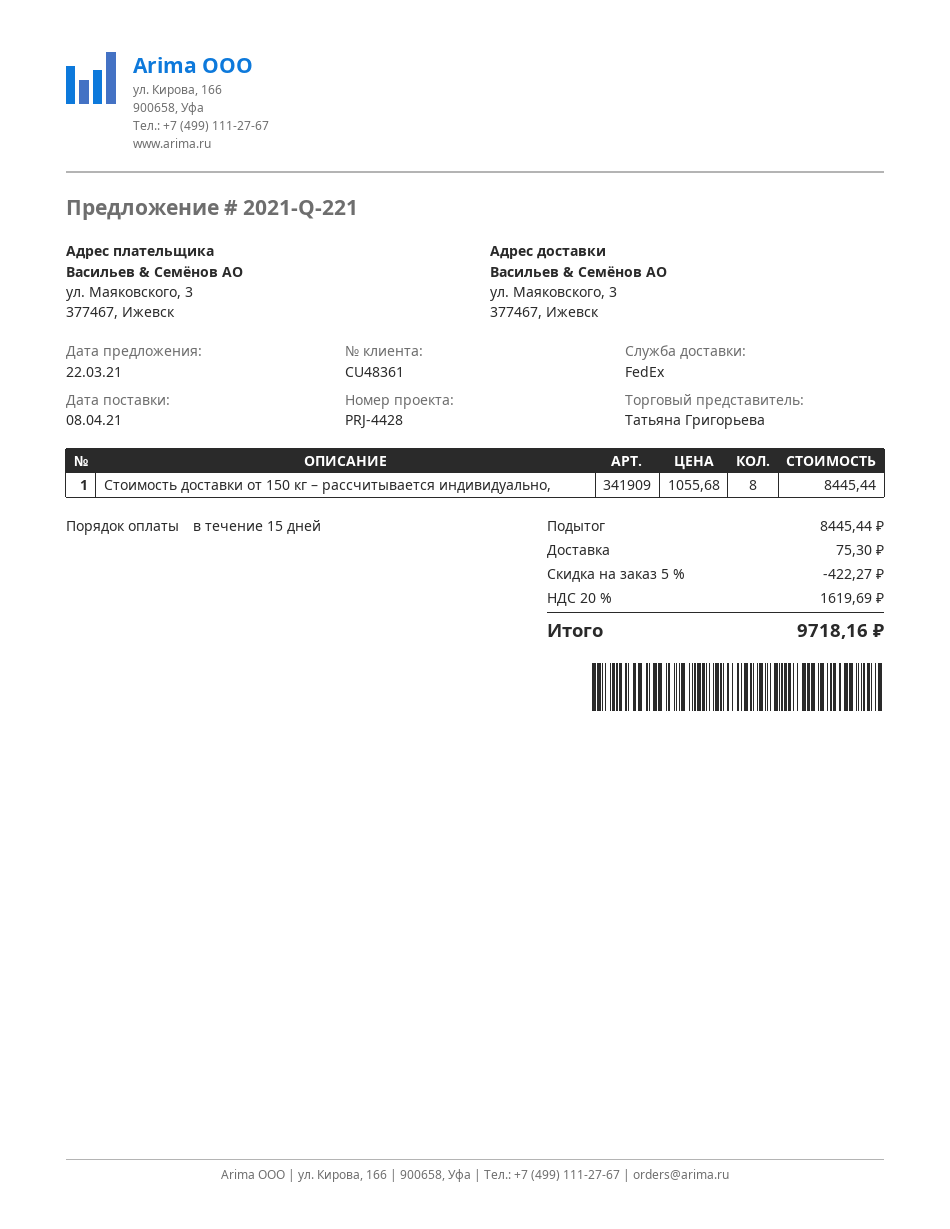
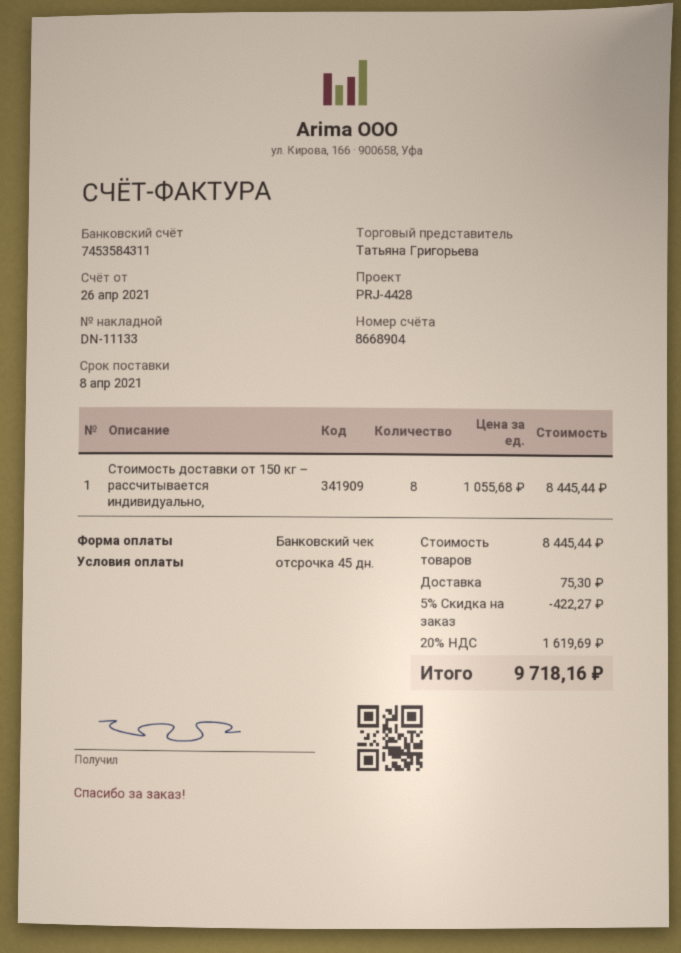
payment terms: 15 days -> 45 days

